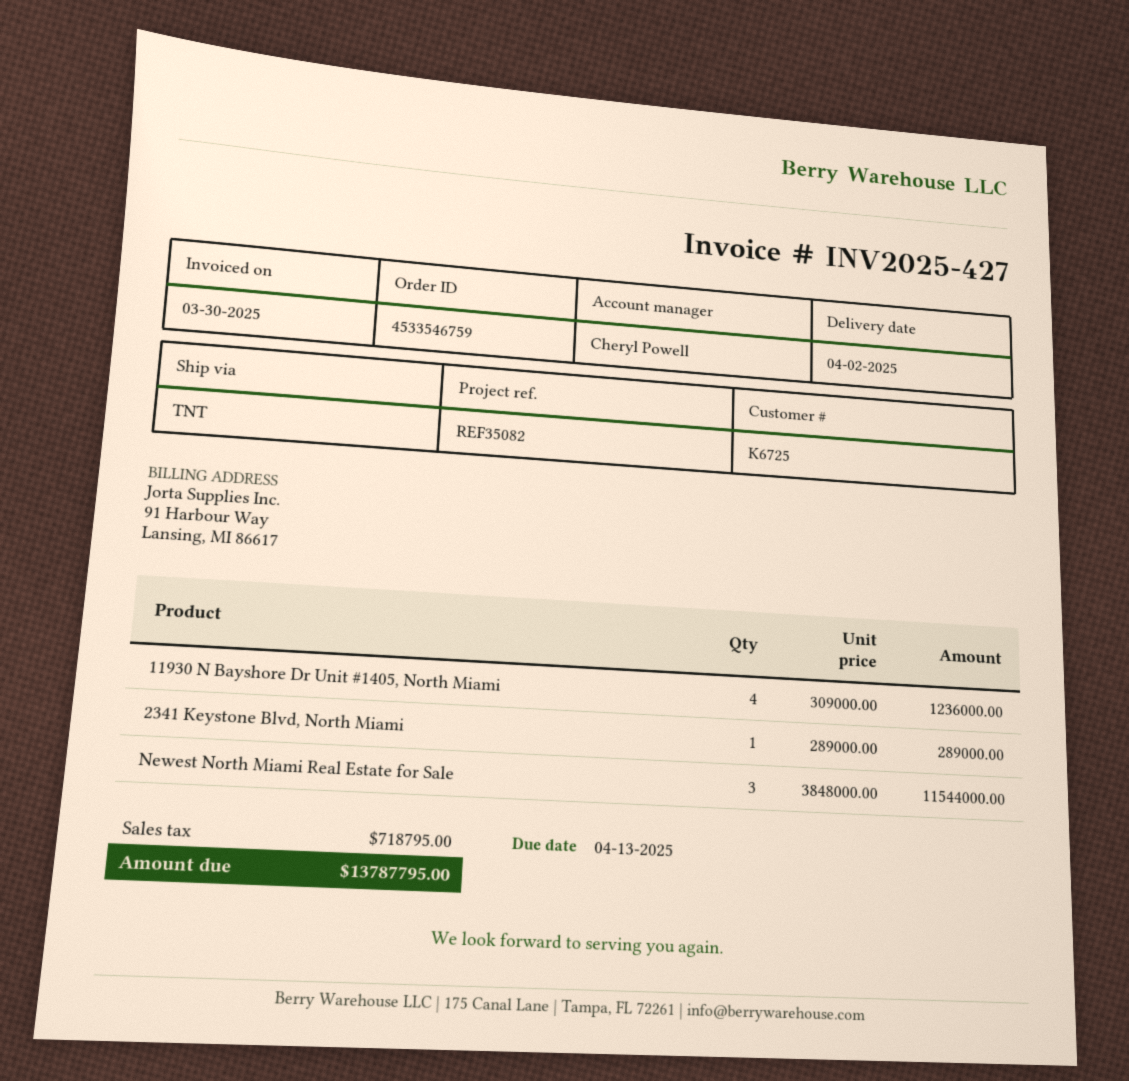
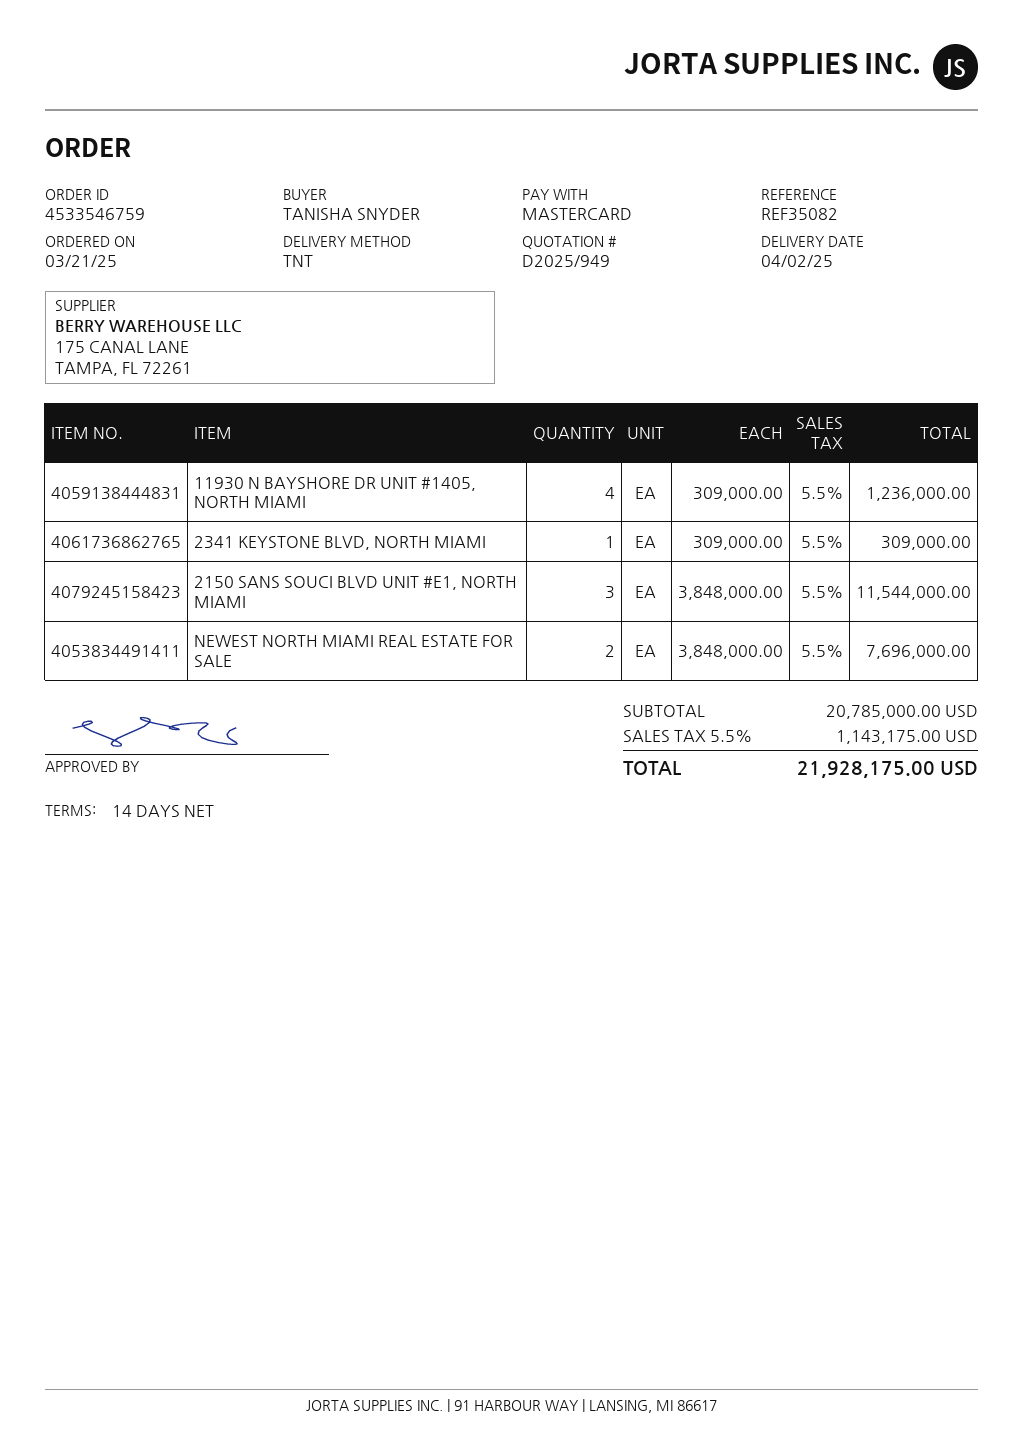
2341 Keystone Blvd, North Miami: 1 x 289000.00 = 289000.00 -> 1 x 309000.00 = 309000.00
Newest North Miami Real Estate for Sale: 3 x 3848000.00 = 11544000.00 -> 2 x 3848000.00 = 7696000.00
2150 SANS SOUCI BLVD UNIT #E1, NORTH MIAMI: none -> 3 x 3848000.00 = 11544000.00
tax: 718795.00 -> 1143175.00
total: 13787795.00 -> 21928175.00

